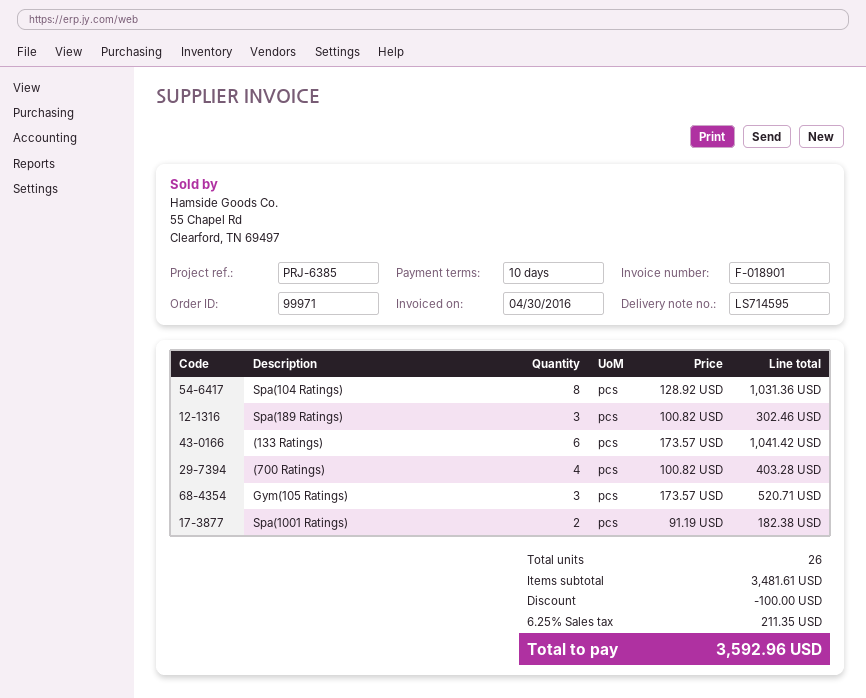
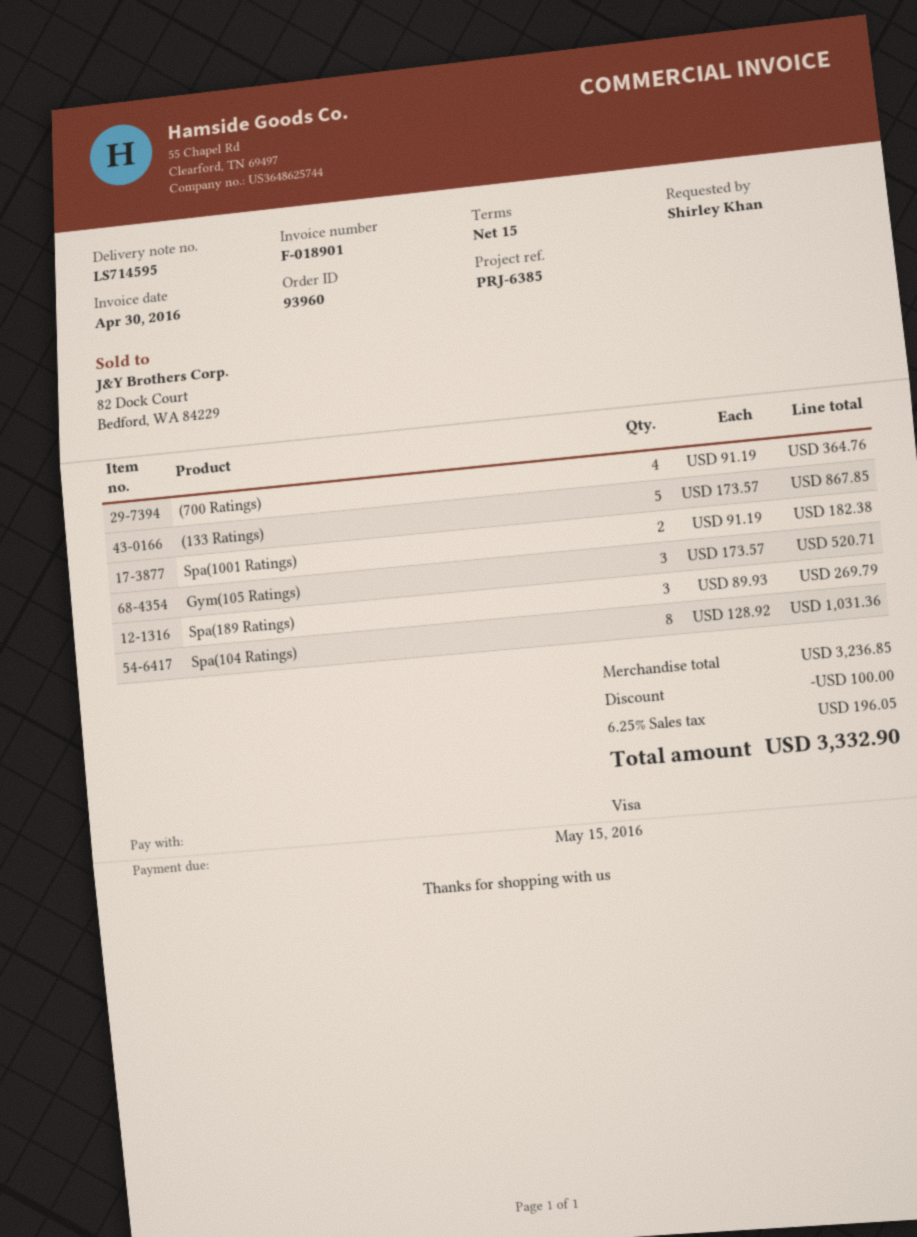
order number: 99971 -> 93960
payment terms: 10 days -> 15 days
Spa(189 Ratings): 3 x 100.82 = 302.46 -> 3 x 89.93 = 269.79
(133 Ratings): 6 x 173.57 = 1041.42 -> 5 x 173.57 = 867.85
(700 Ratings): 4 x 100.82 = 403.28 -> 4 x 91.19 = 364.76
subtotal: 3481.61 -> 3236.85
tax: 6.25% = 211.35 -> 6.25% = 196.05
total: 3592.96 -> 3332.90

